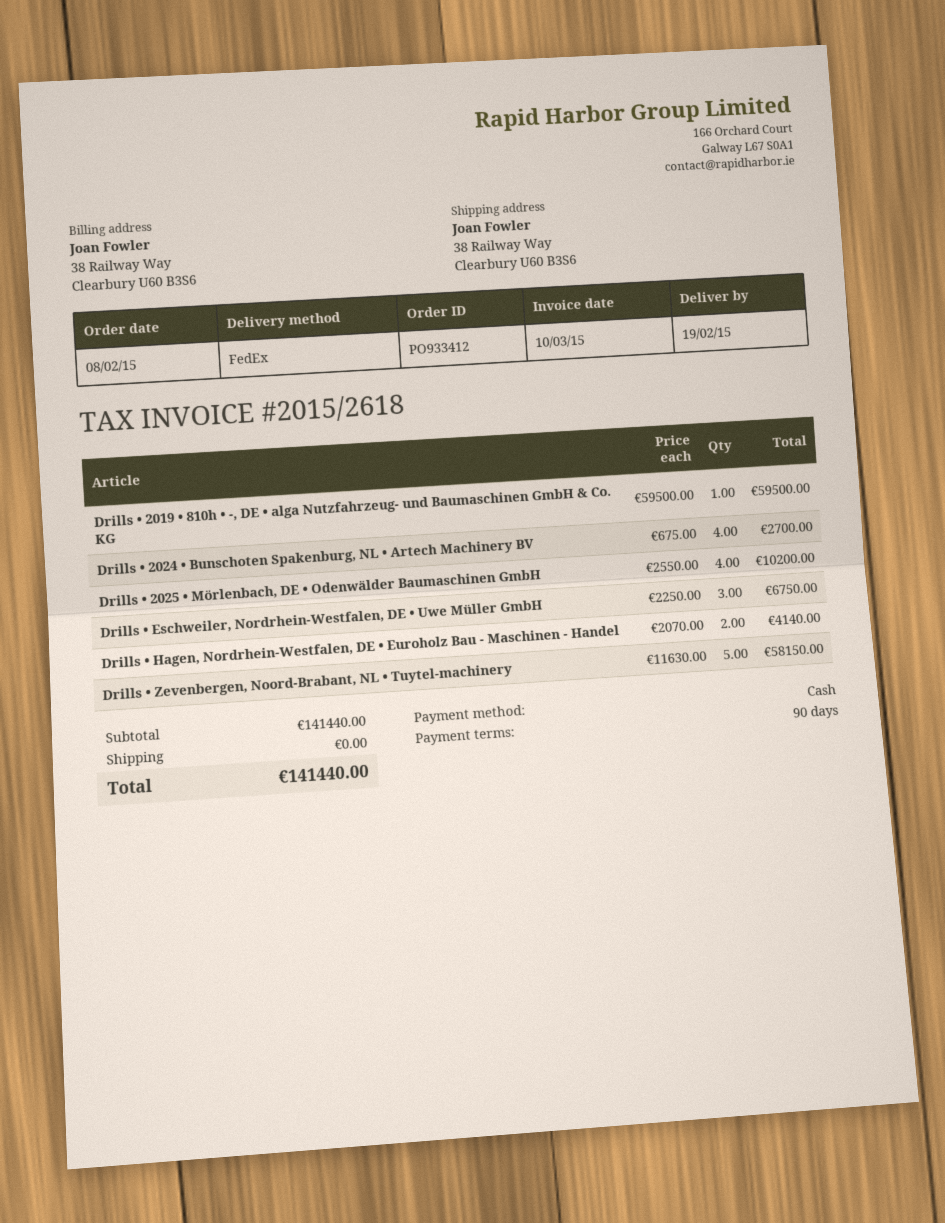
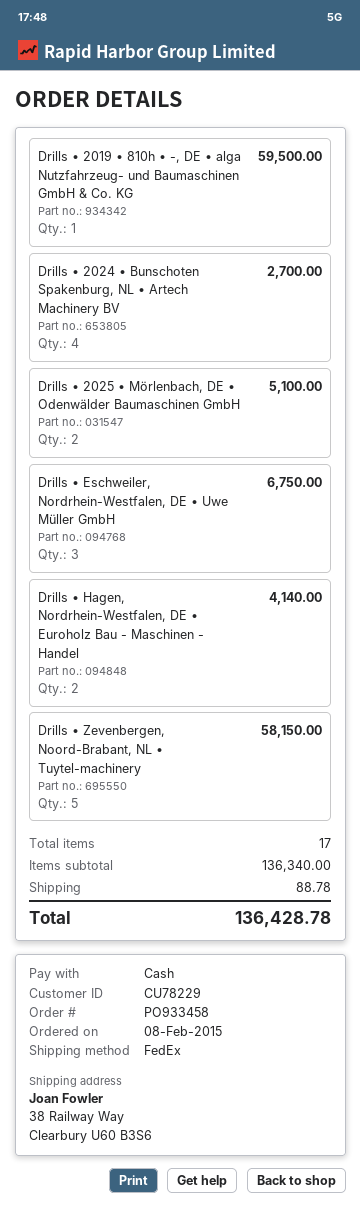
order number: PO933412 -> PO933458
Drills • 2025 • Mörlenbach, DE • Odenwälder Baumaschinen GmbH: 4 for 10200.00 -> 2 for 5100.00
subtotal: 141440.00 -> 136340.00
shipping: 0.00 -> 88.78
total: 141440.00 -> 136428.78

